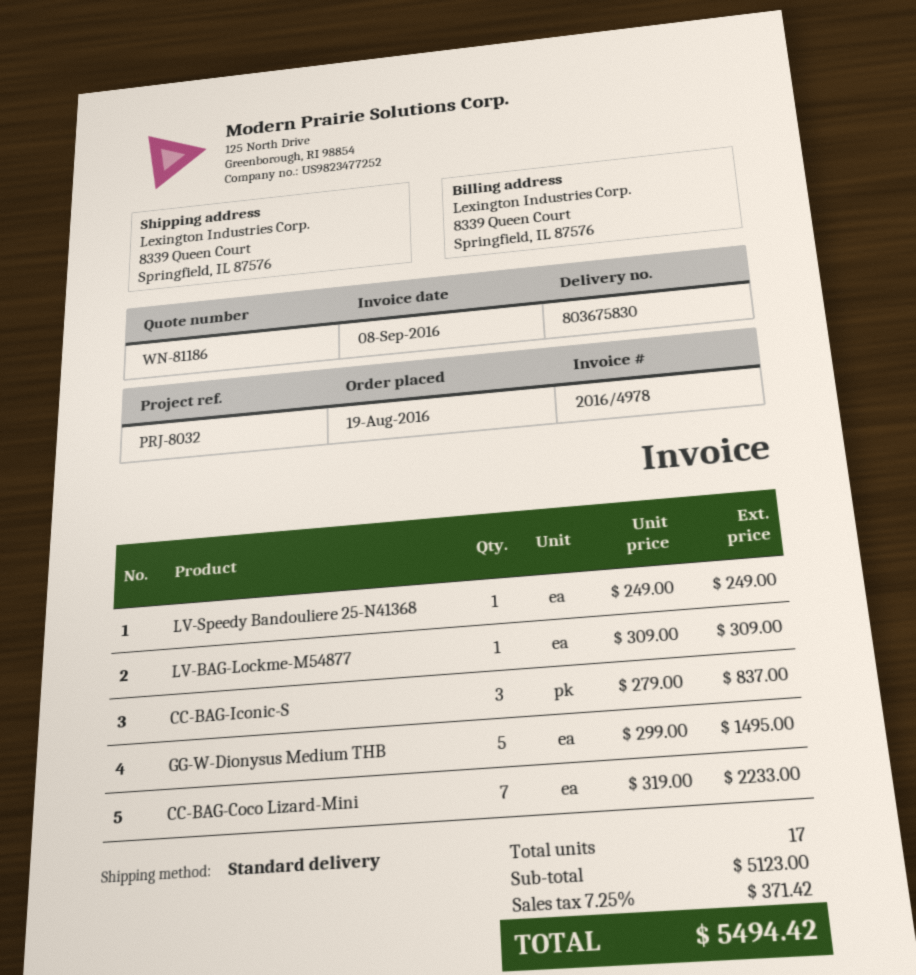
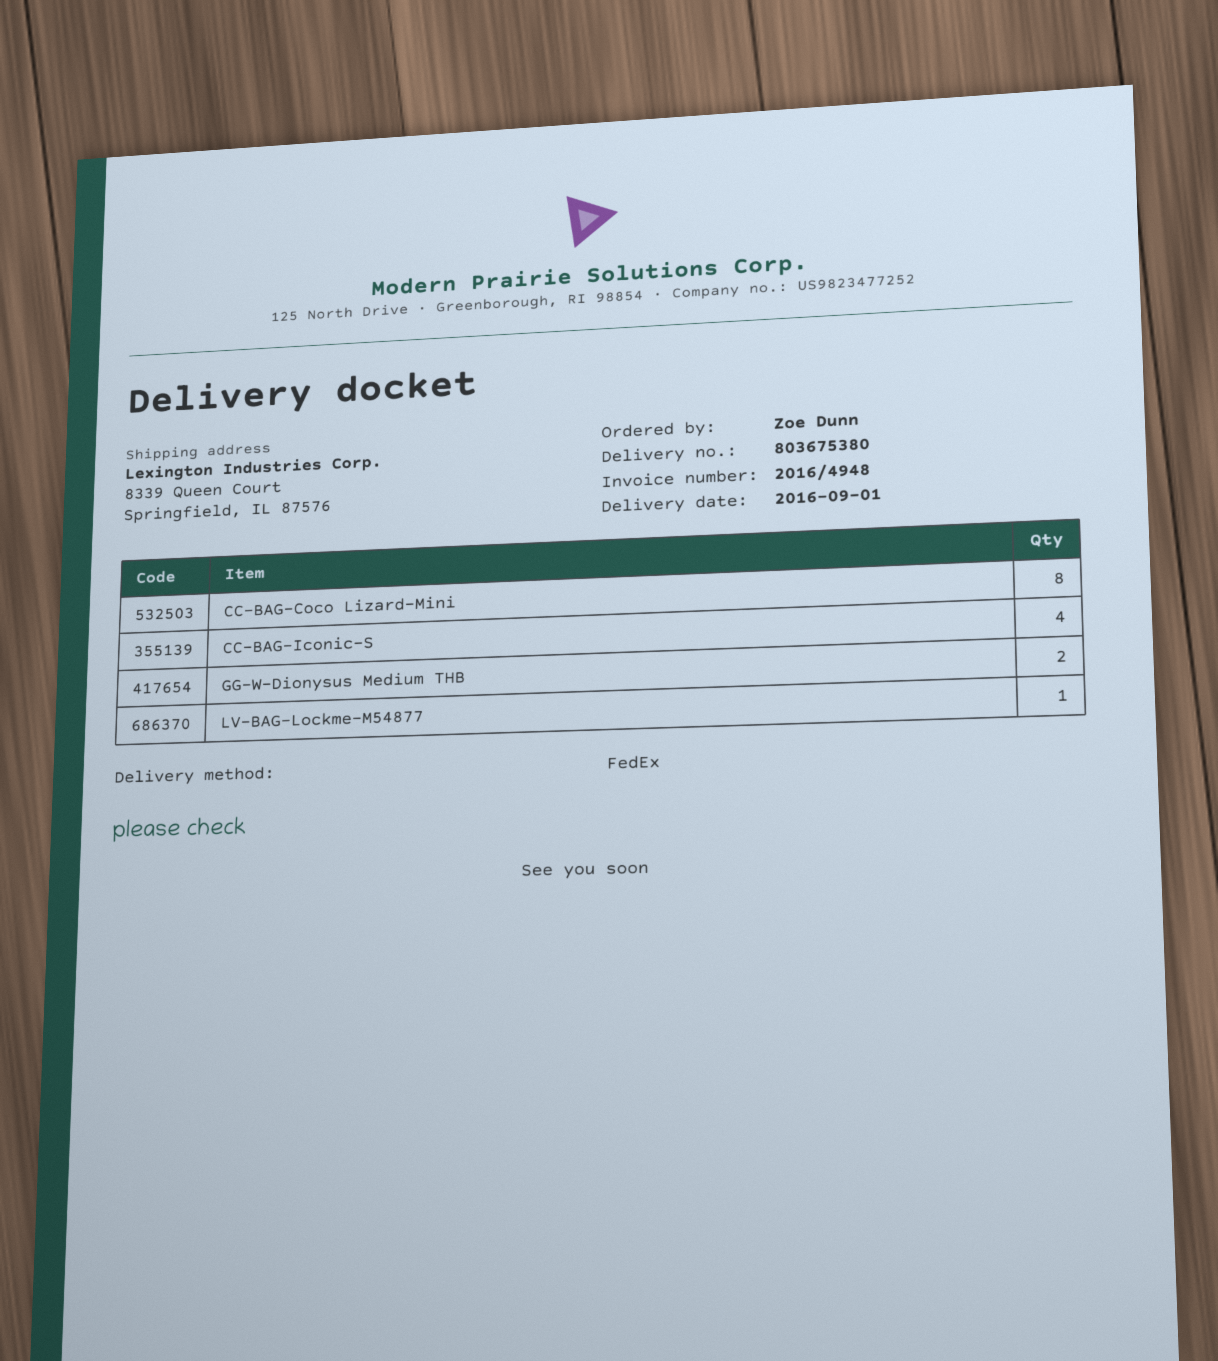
delivery note number: 803675830 -> 803675380
invoice number: 2016/4978 -> 2016/4948
shipping method: standard -> FedEx
LV-Speedy Bandouliere 25-N41368: 1 -> none
CC-BAG-Iconic-S: 3 -> 4
GG-W-Dionysus Medium THB: 5 -> 2
CC-BAG-Coco Lizard-Mini: 7 -> 8

